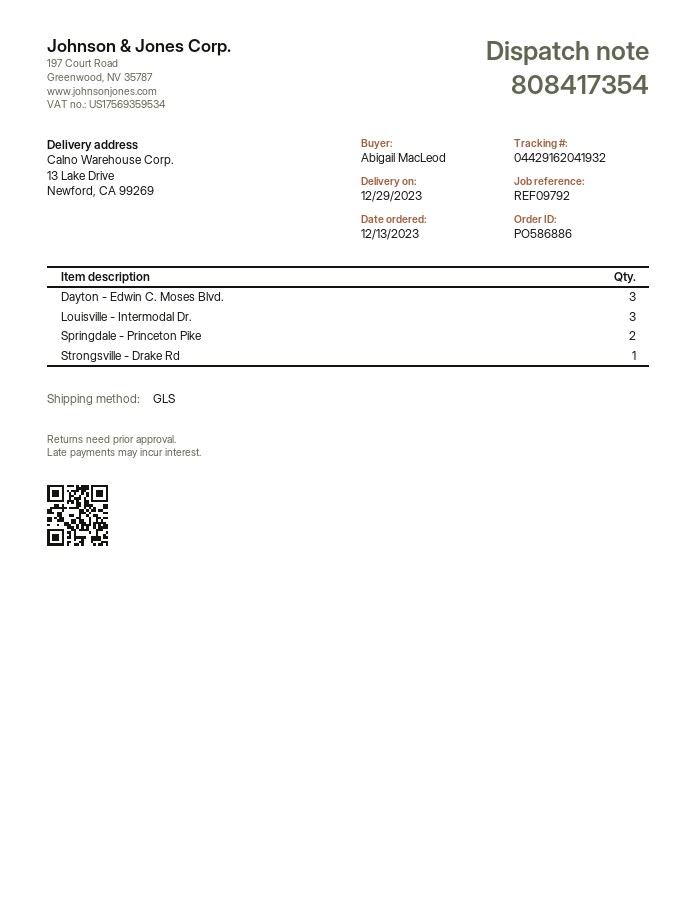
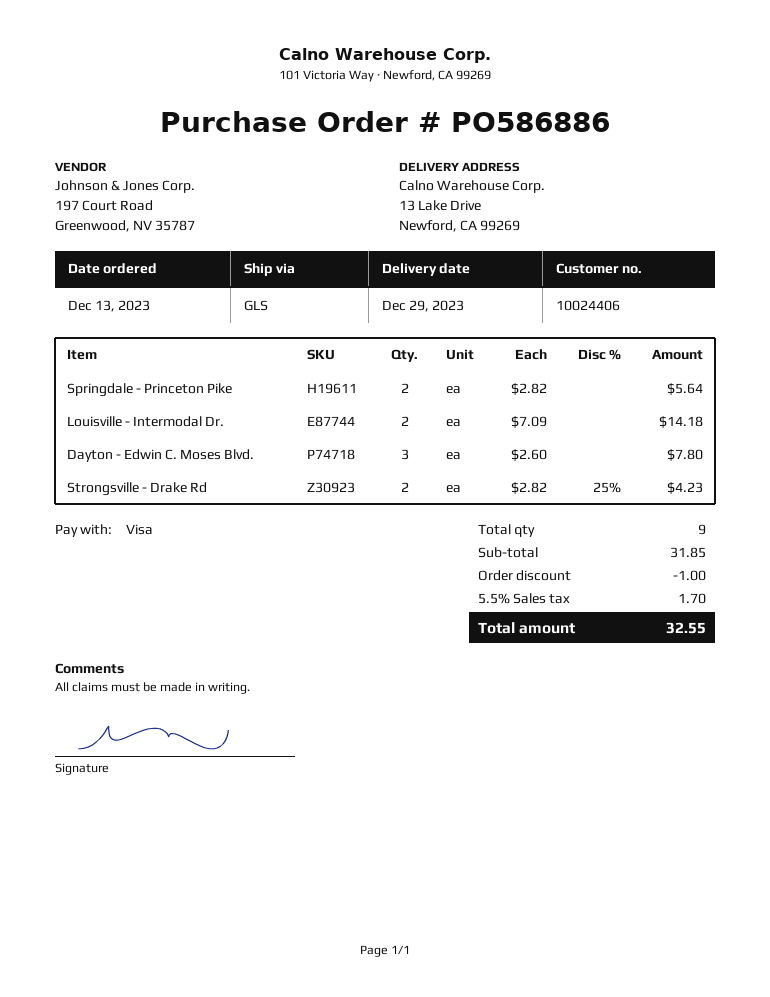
Louisville - Intermodal Dr.: 3 -> 2
Strongsville - Drake Rd: 1 -> 2

